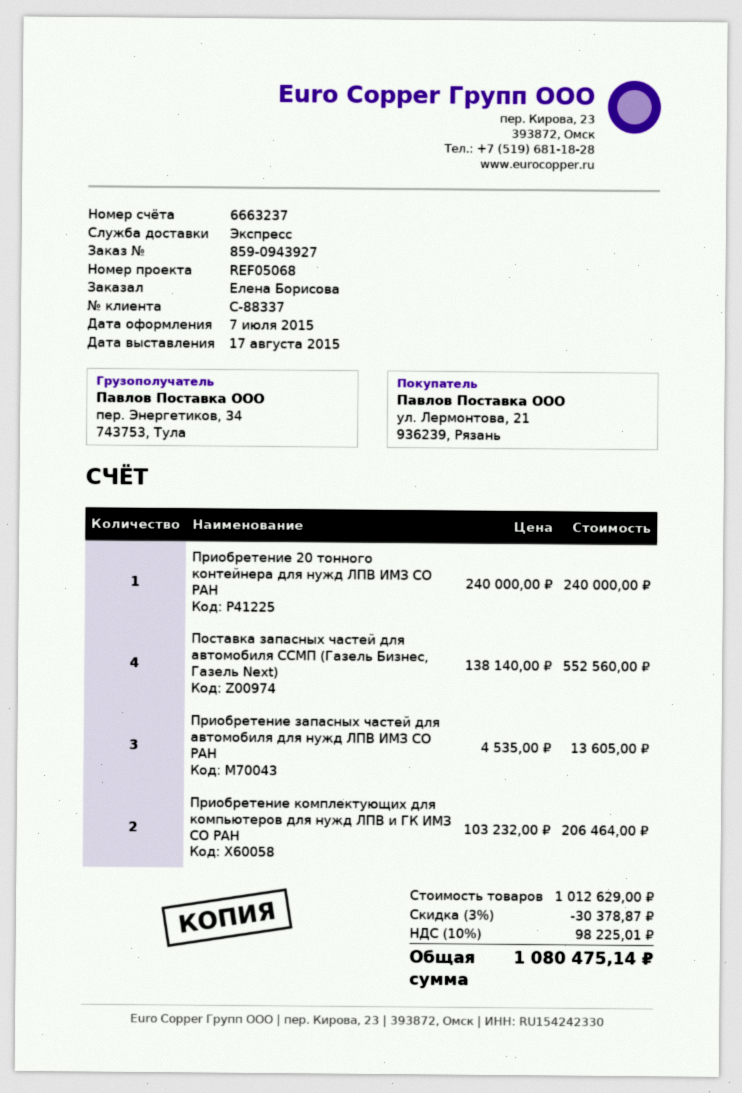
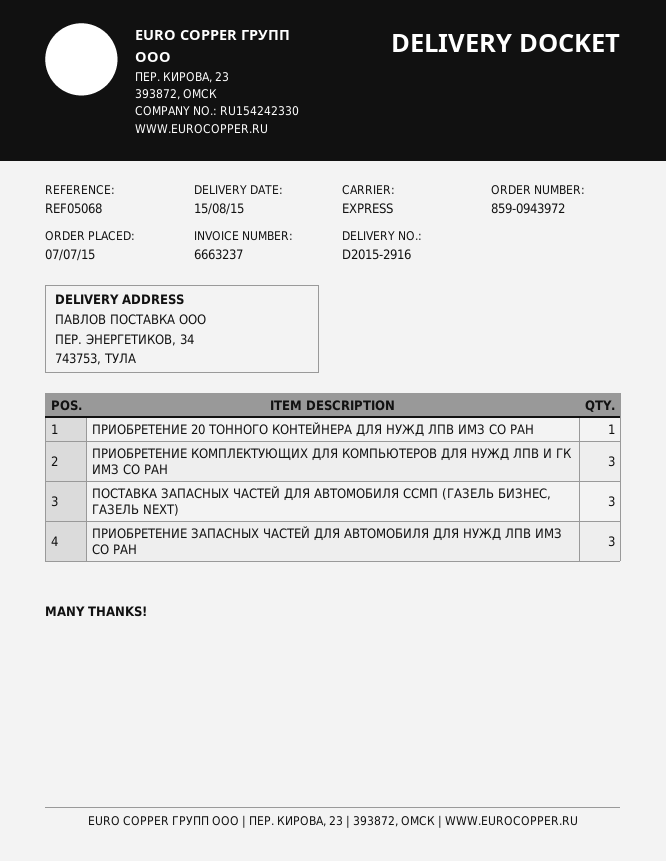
order number: 859-0943927 -> 859-0943972
Поставка запасных частей для автомобиля ССМП (Газель Бизнес, Газель Next): 4 -> 3
Приобретение комплектующих для компьютеров для нужд ЛПВ и ГК ИМЗ СО РАН: 2 -> 3

